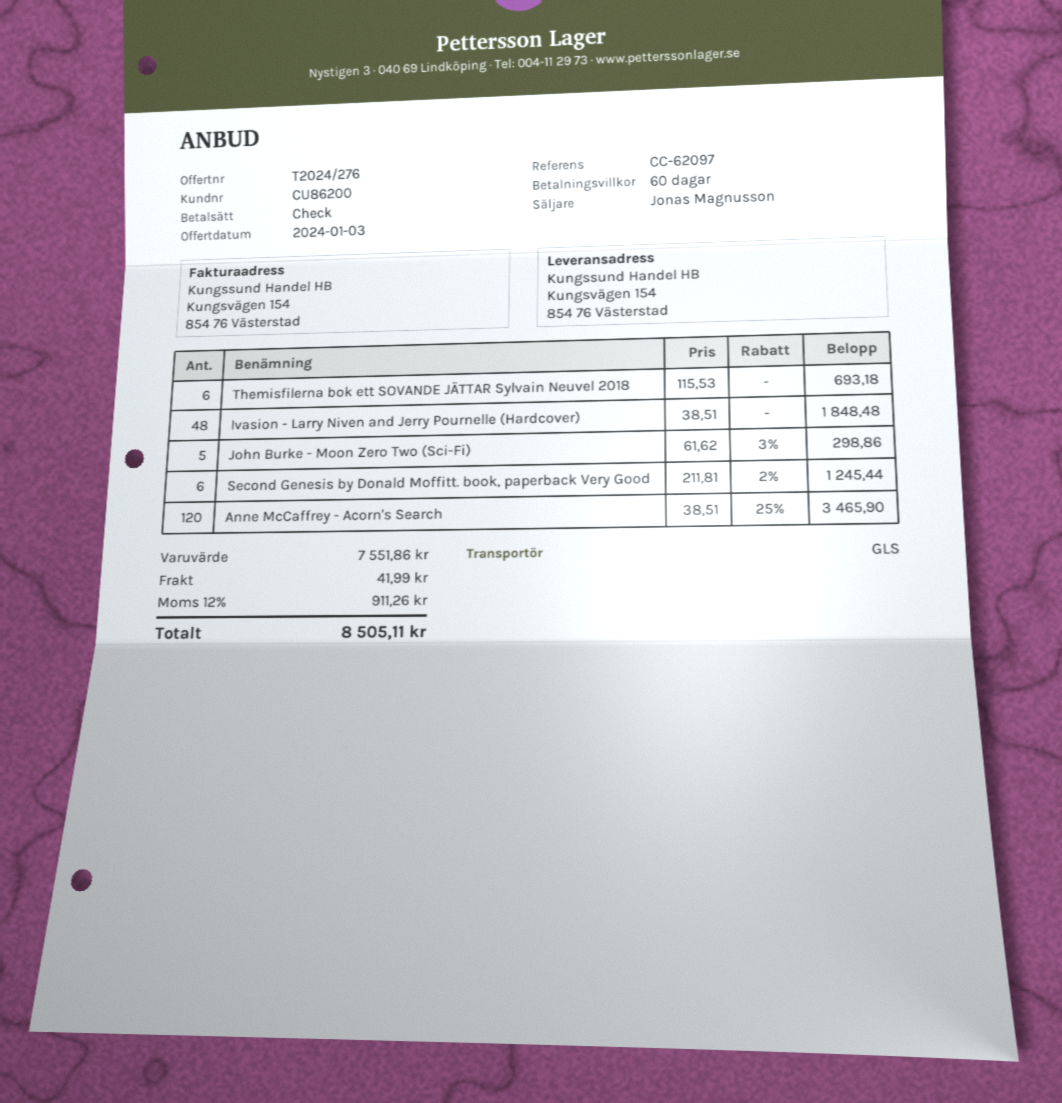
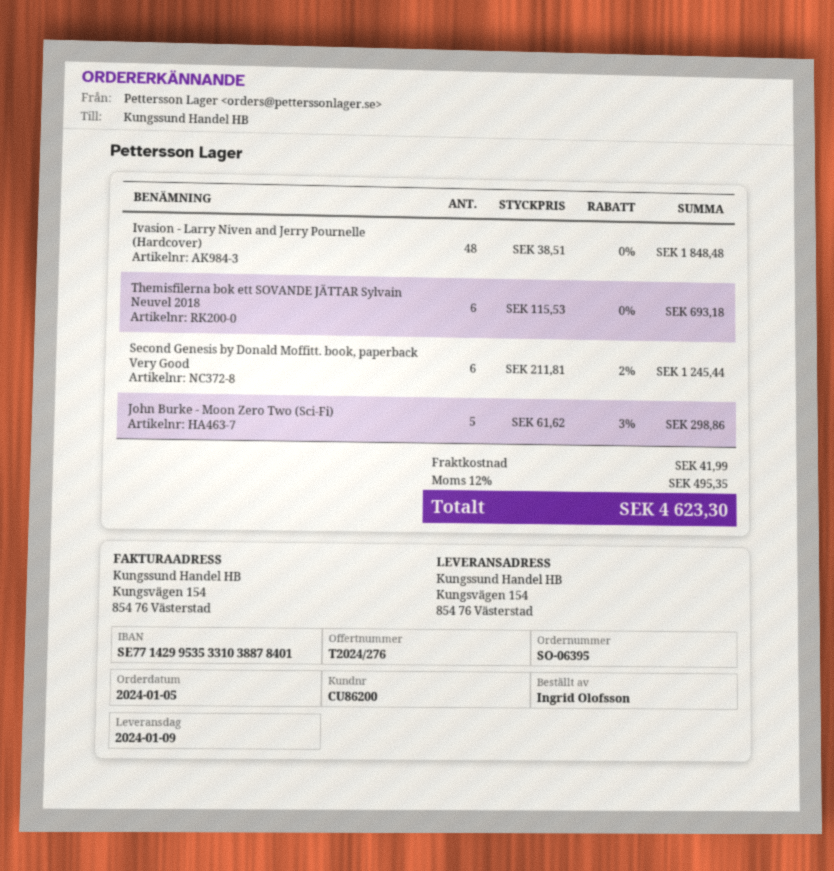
Anne McCaffrey - Acorn's Search: 120 x 38.51 - 25% = 3465.90 -> none
tax: 12% = 911.26 -> 12% = 495.35
total: 8505.11 -> 4623.30

